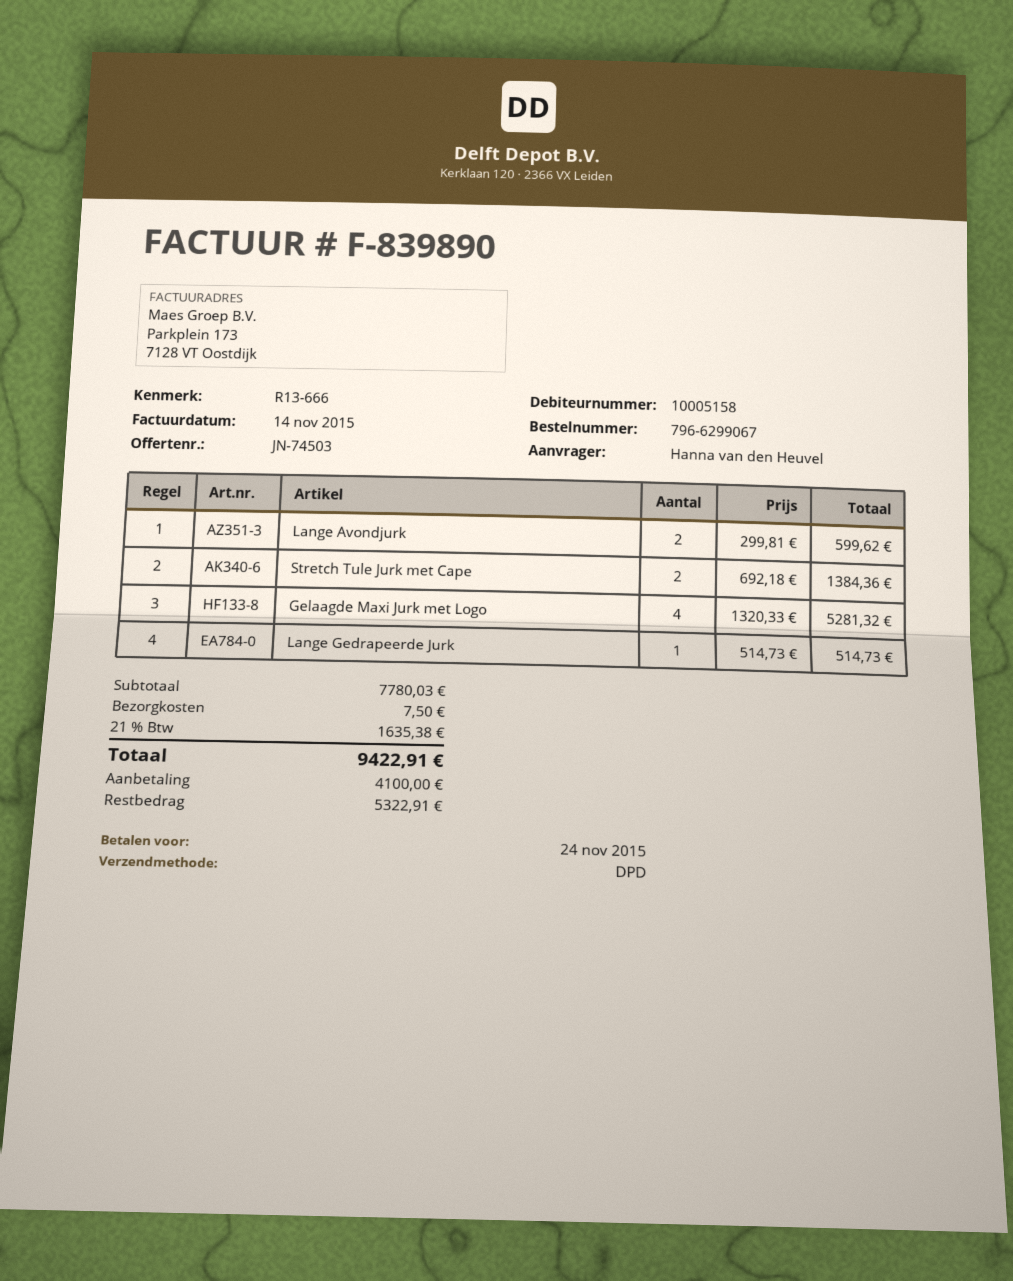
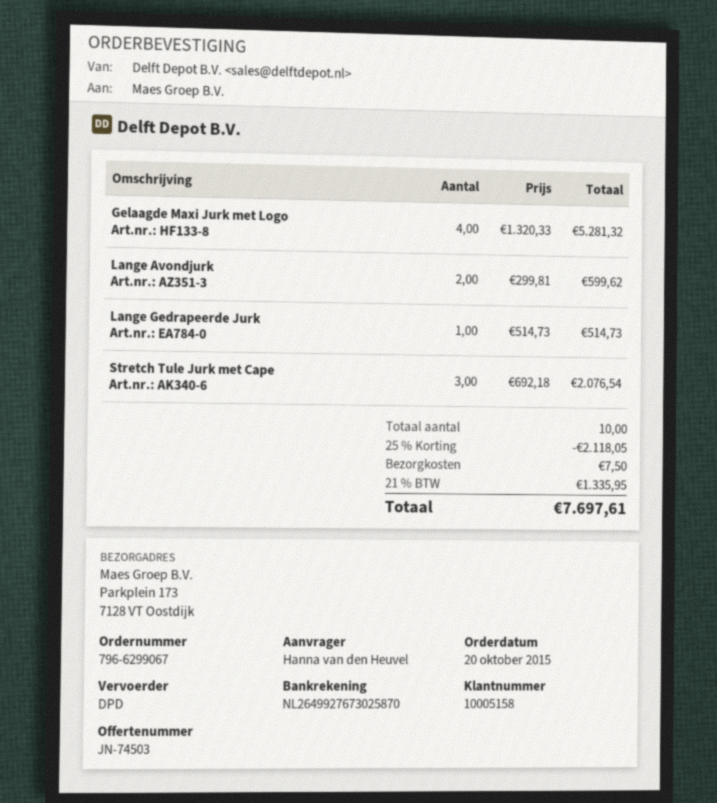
Stretch Tule Jurk met Cape: 2 x 692.18 = 1384.36 -> 3 x 692.18 = 2076.54
discount: none -> 25% = 2118.05
tax: 21% = 1635.38 -> 21% = 1335.95
total: 9422.91 -> 7697.61

